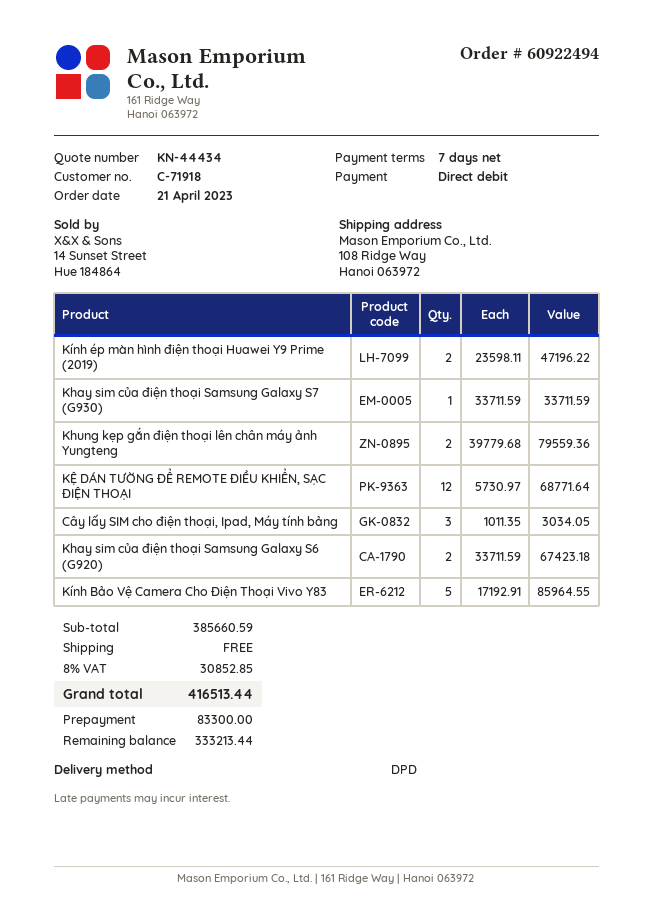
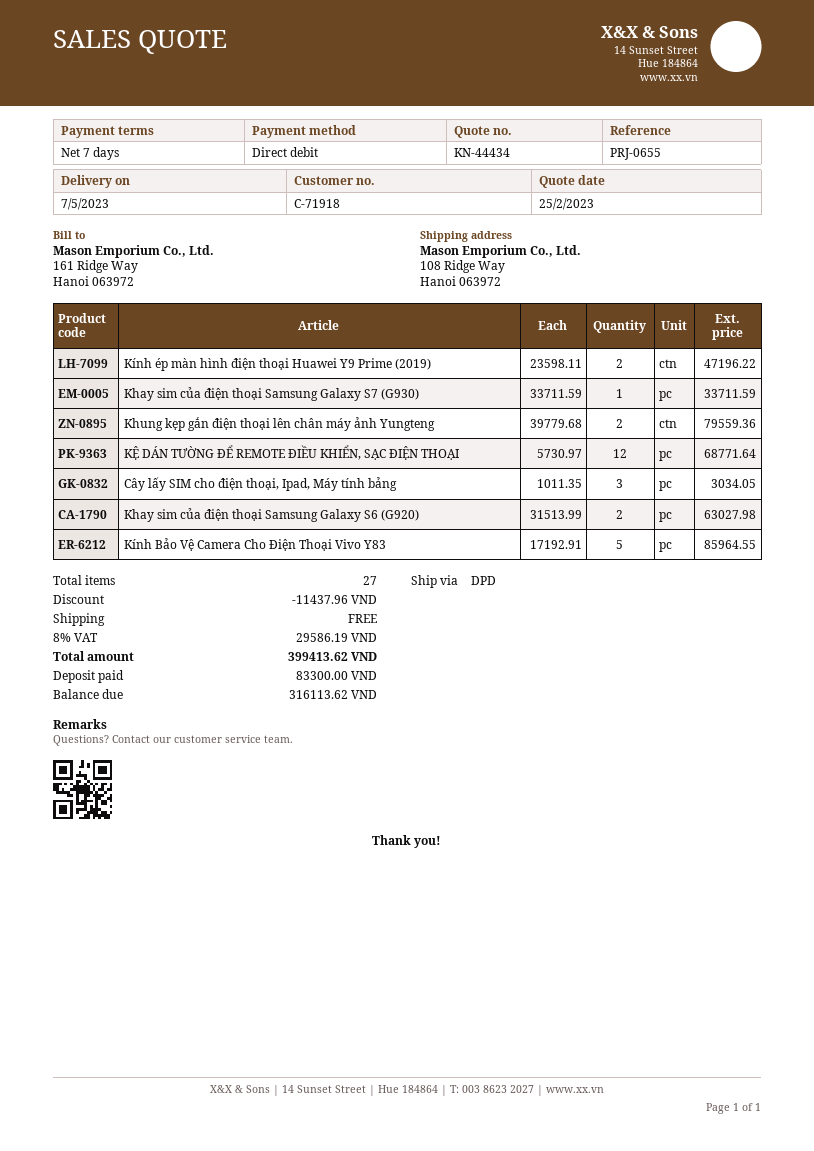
Khay sim của điện thoại Samsung Galaxy S6 (G920): 2 x 33711.59 = 67423.18 -> 2 x 31513.99 = 63027.98
discount: none -> 11437.96
tax: 8% = 30852.85 -> 8% = 29586.19
total: 416513.44 -> 399413.62
balance: 333213.44 -> 316113.62

